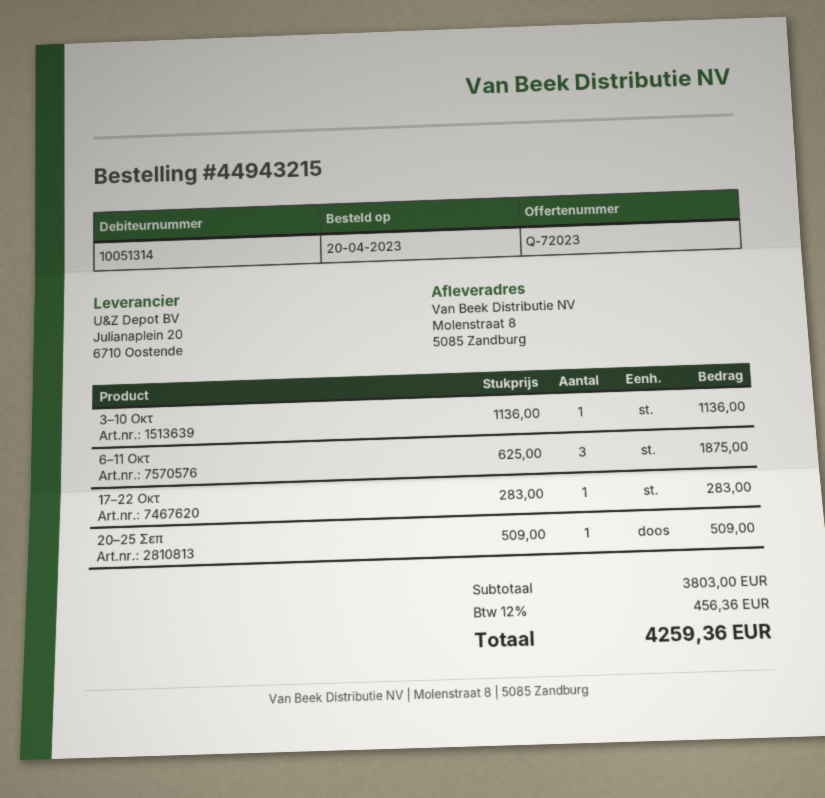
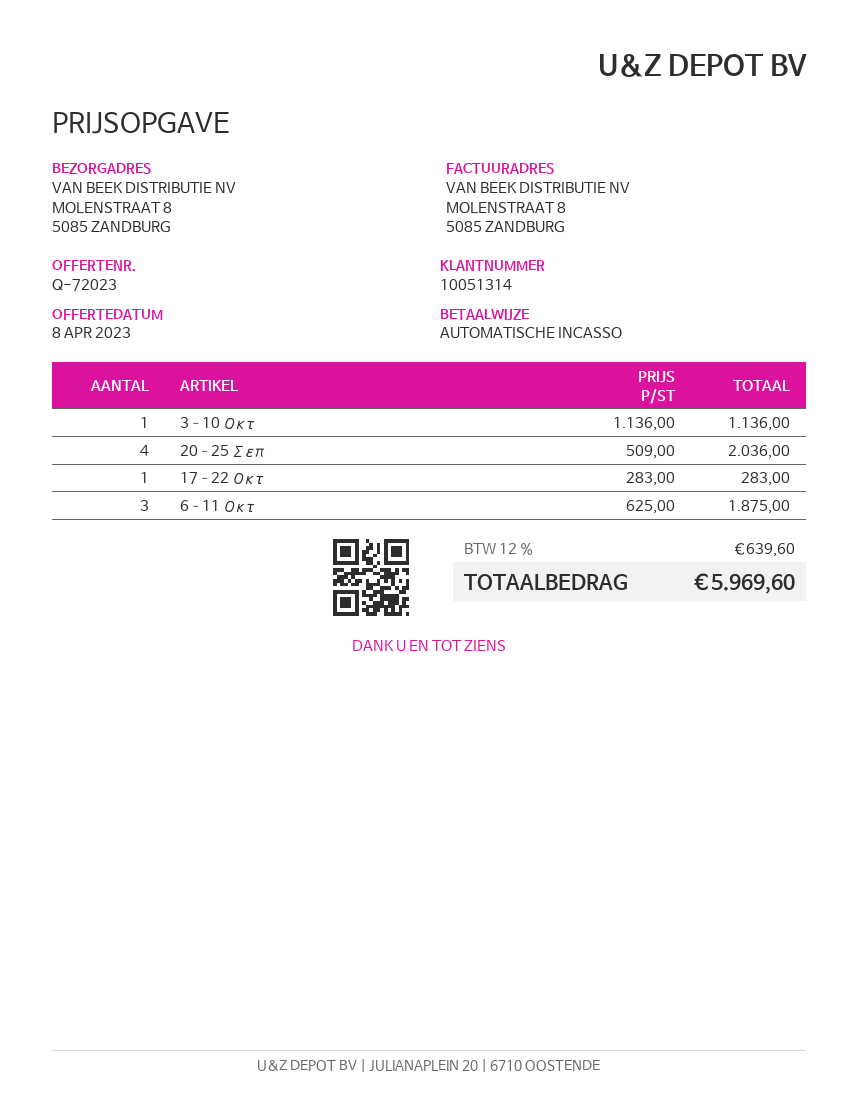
20–25 Σεπ: 1 x 509.00 = 509.00 -> 4 x 509.00 = 2036.00
tax: 12% = 456.36 -> 12% = 639.60
total: 4259.36 -> 5969.60

